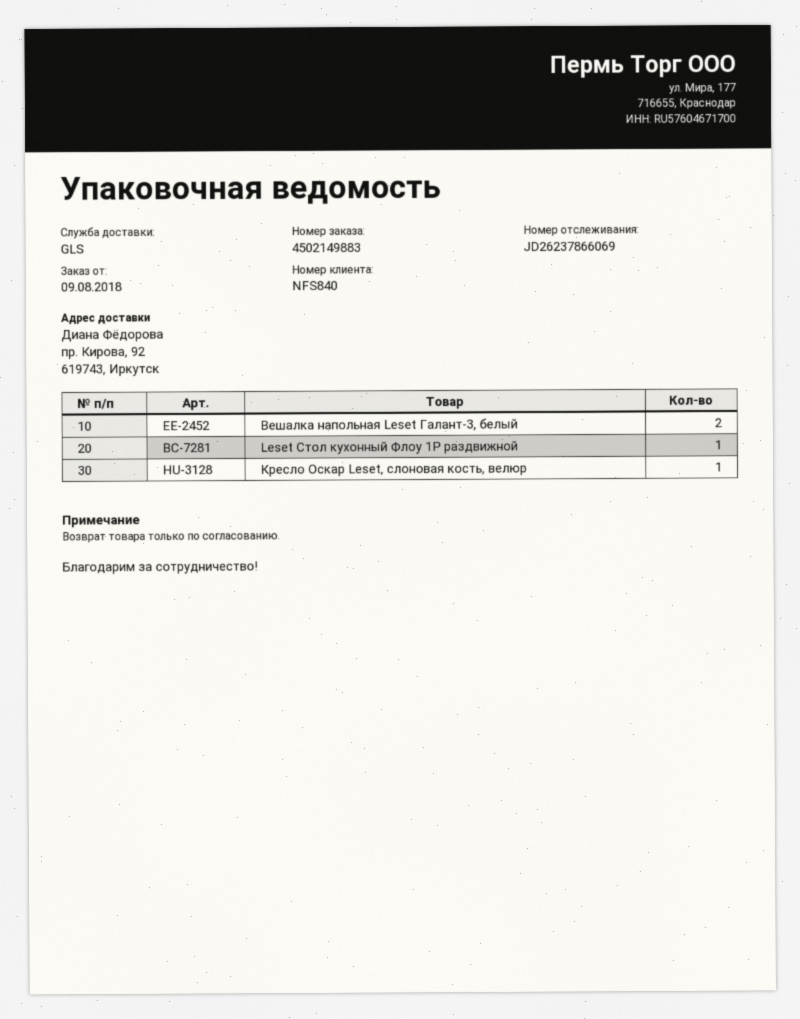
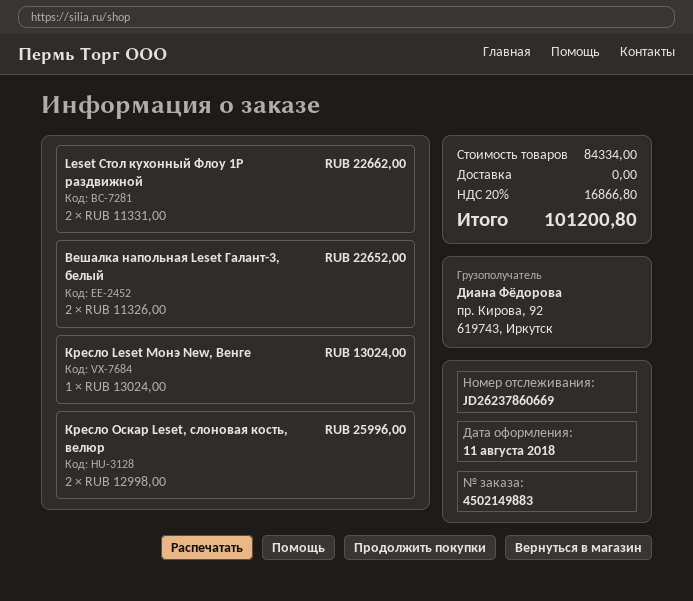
order date: 2018-08-09 -> 2018-08-11
tracking number: JD26237866069 -> JD26237860669
Leset Стол кухонный Флоу 1Р раздвижной: 1 -> 2
Кресло Оскар Leset, слоновая кость, велюр: 1 -> 2
Кресло Leset Монэ New, Венге: none -> 1

